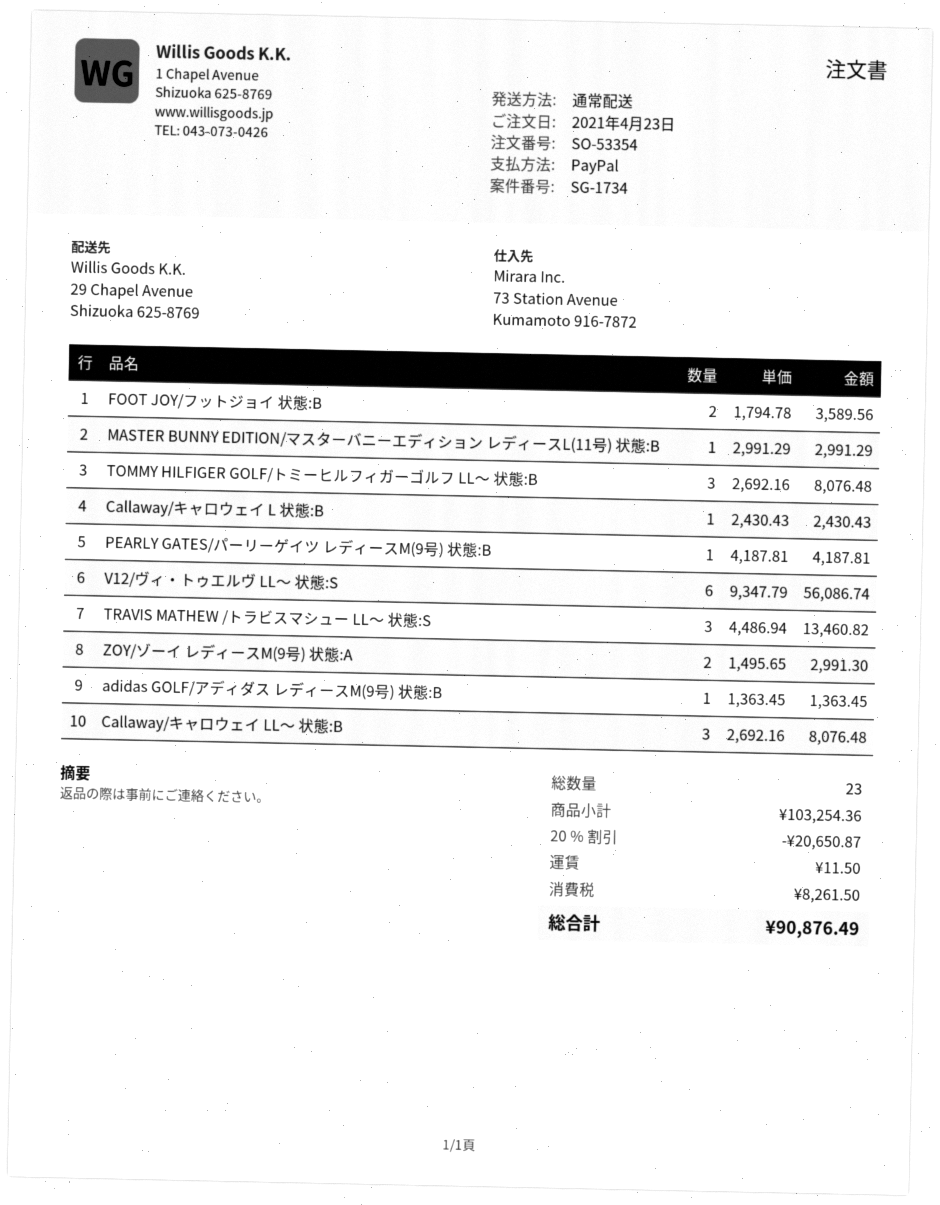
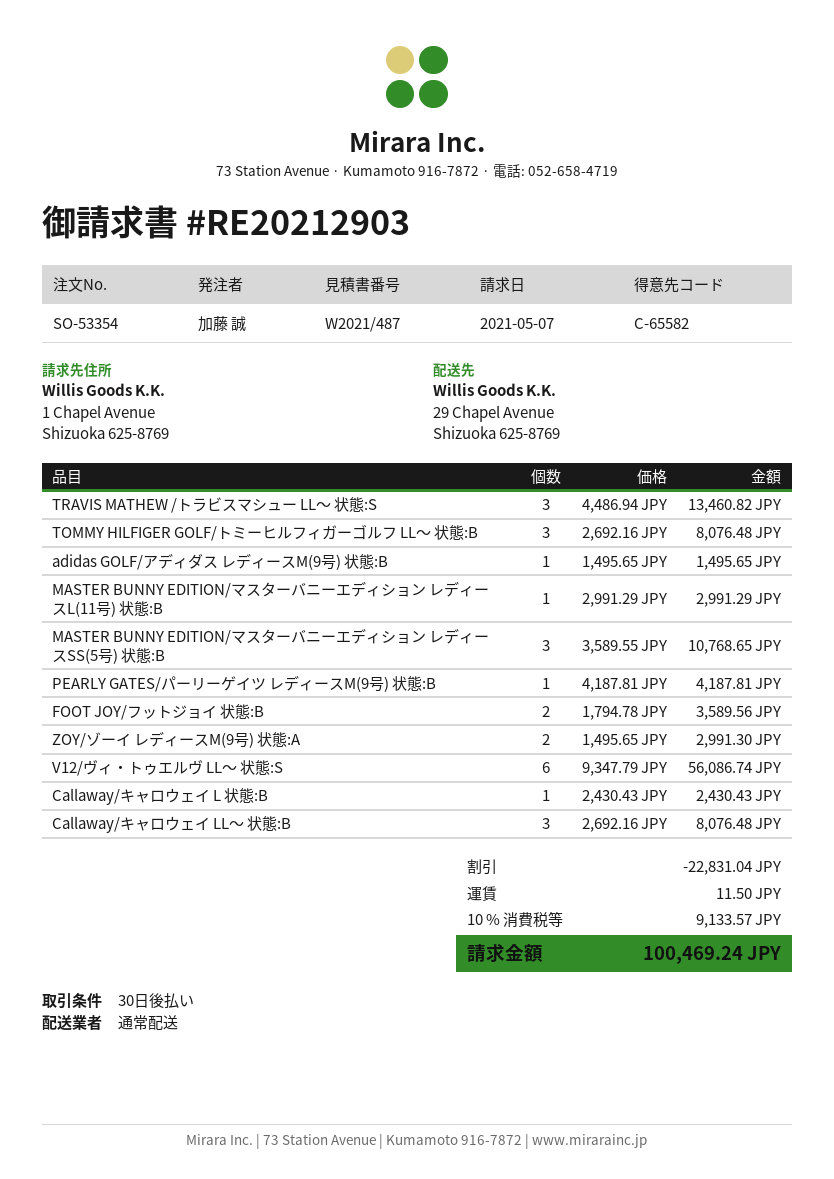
adidas GOLF/アディダス レディースM(9号) 状態:B: 1 x 1363.45 = 1363.45 -> 1 x 1495.65 = 1495.65
MASTER BUNNY EDITION/マスターバニーエディション レディースSS(5号) 状態:B: none -> 3 x 3589.55 = 10768.65
discount: 20650.87 -> 22831.04
tax: 8261.50 -> 9133.57
total: 90876.49 -> 100469.24

